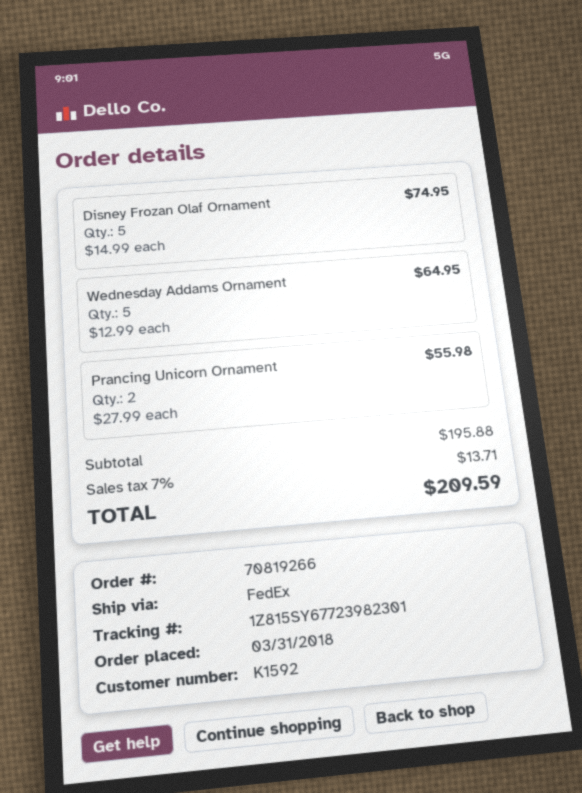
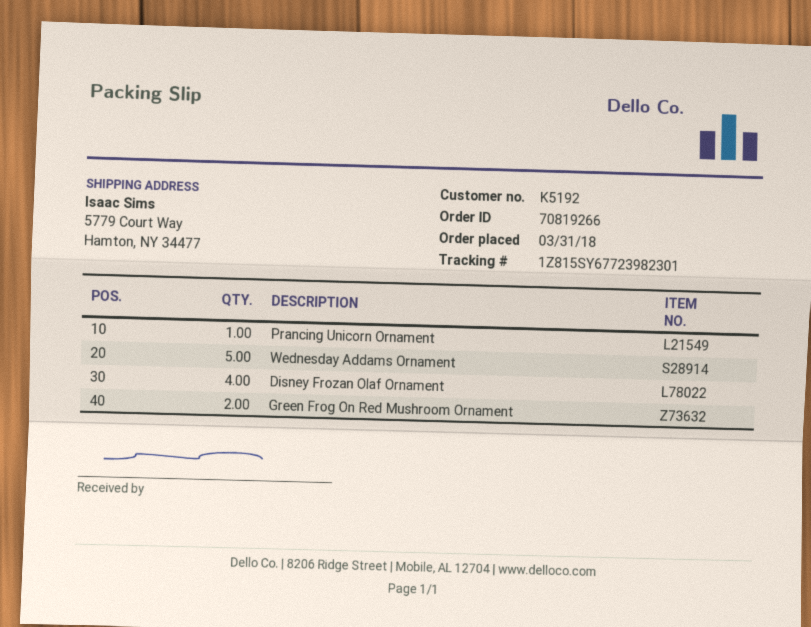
customer number: K1592 -> K5192
Disney Frozan Olaf Ornament: 5 -> 4
Prancing Unicorn Ornament: 2 -> 1
Green Frog On Red Mushroom Ornament: none -> 2

